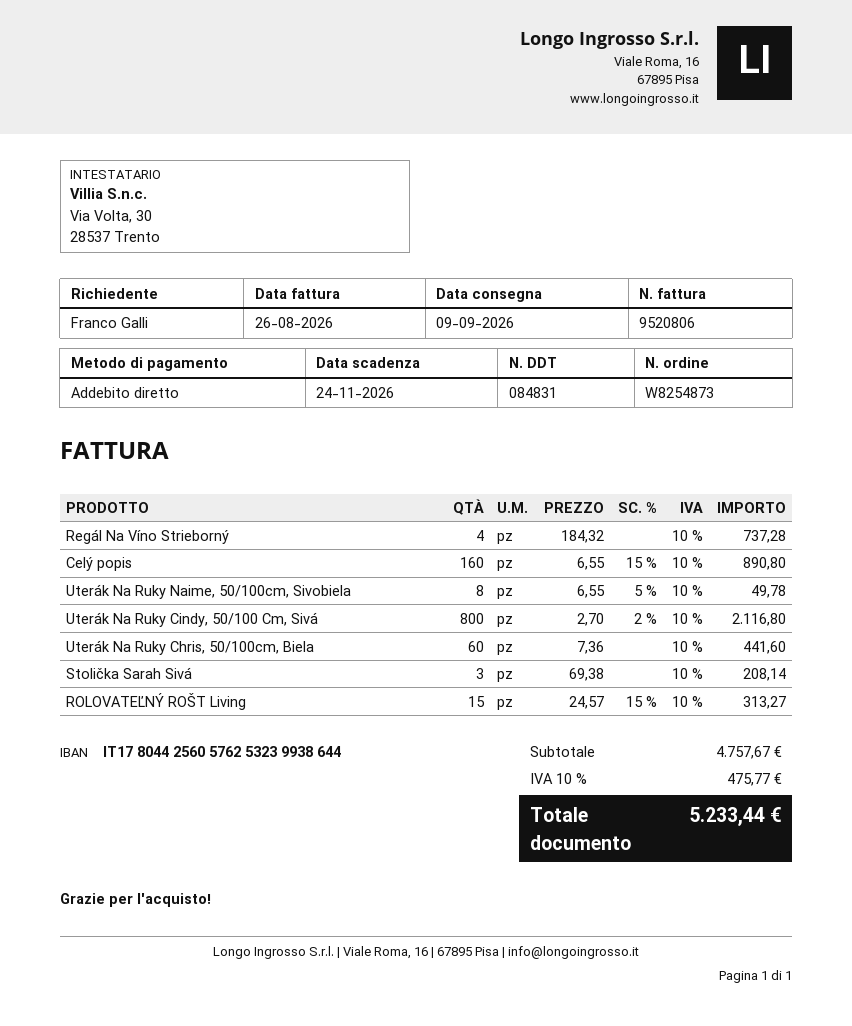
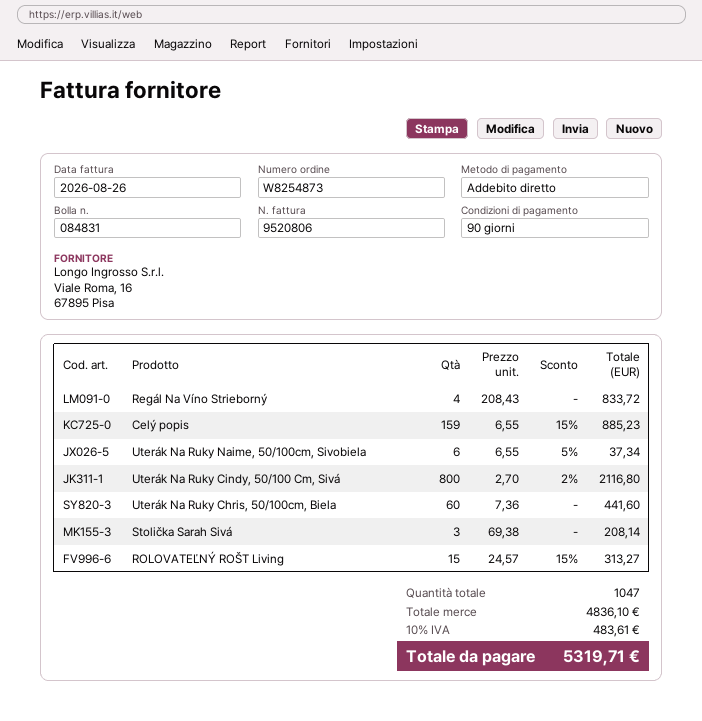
Regál Na Víno Strieborný: 4 x 184.32 = 737.28 -> 4 x 208.43 = 833.72
Celý popis: 160 x 6.55 - 15% = 890.80 -> 159 x 6.55 - 15% = 885.23
Uterák Na Ruky Naime, 50/100cm, Sivobiela: 8 x 6.55 - 5% = 49.78 -> 6 x 6.55 - 5% = 37.34
subtotal: 4757.67 -> 4836.10
tax: 10% = 475.77 -> 10% = 483.61
total: 5233.44 -> 5319.71

